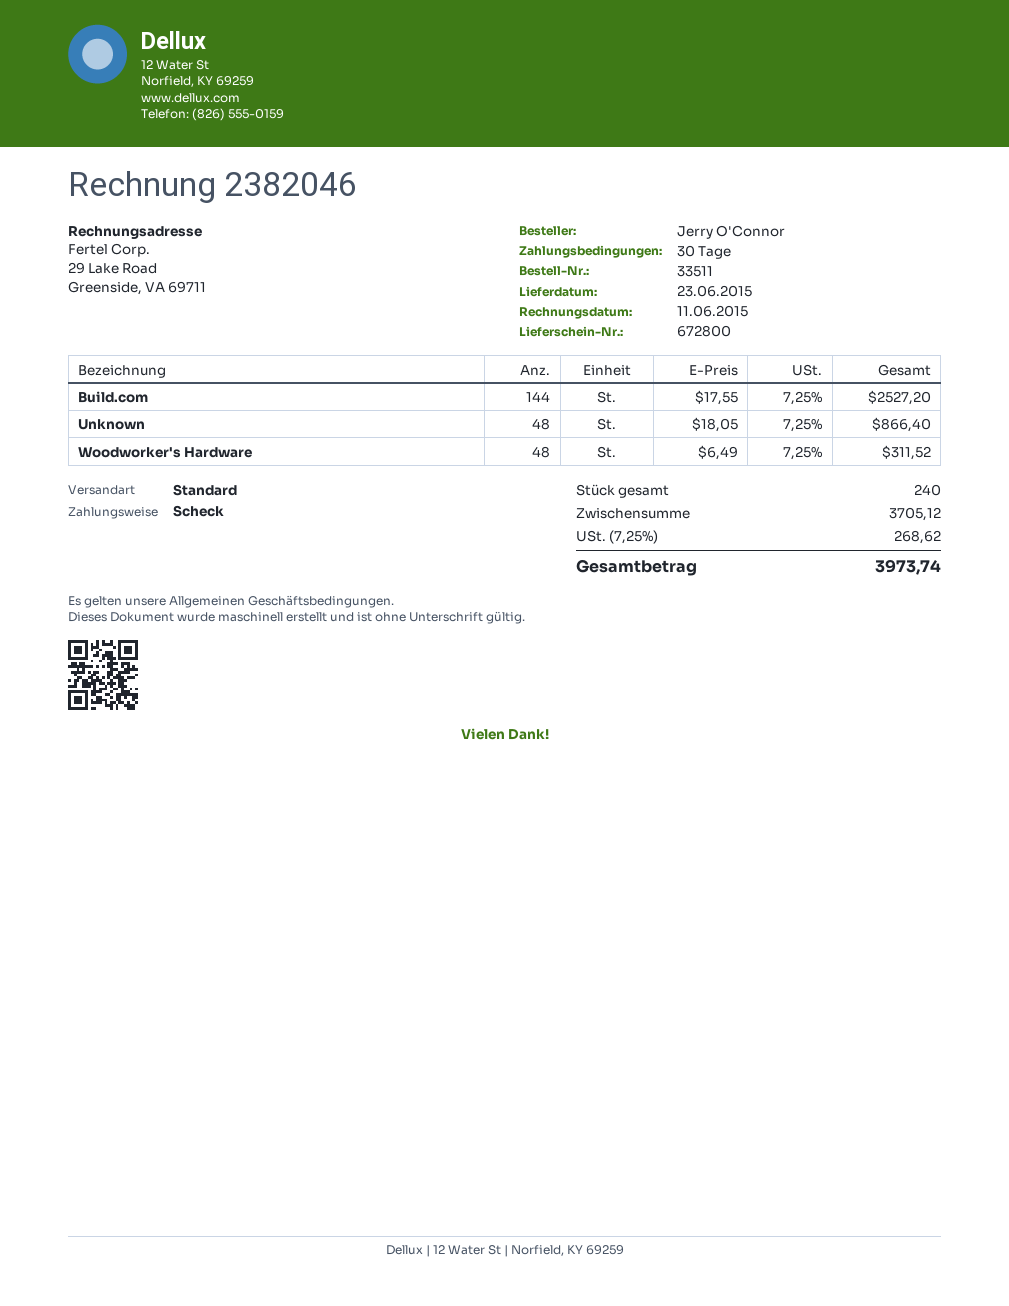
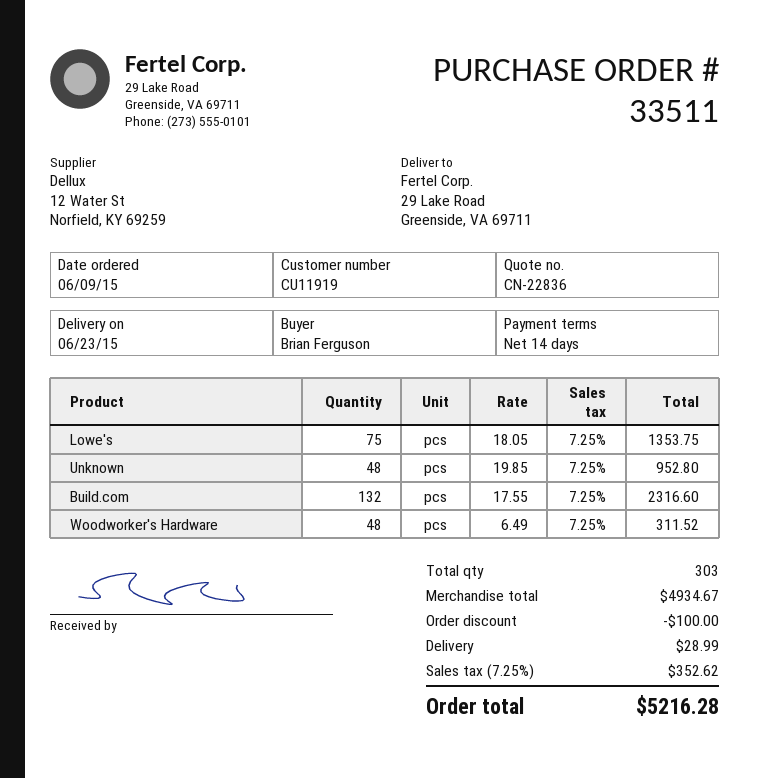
payment terms: 30 days -> 14 days
ordered by: Jerry O'Connor -> Brian Ferguson
Build.com: 144 x 17.55 = 2527.20 -> 132 x 17.55 = 2316.60
Unknown: 48 x 18.05 = 866.40 -> 48 x 19.85 = 952.80
Lowe's: none -> 75 x 18.05 = 1353.75
total quantity: 240 -> 303
subtotal: 3705.12 -> 4934.67
discount: none -> 100.00
shipping: none -> 28.99
tax: 7.25% = 268.62 -> 7.25% = 352.62
total: 3973.74 -> 5216.28

